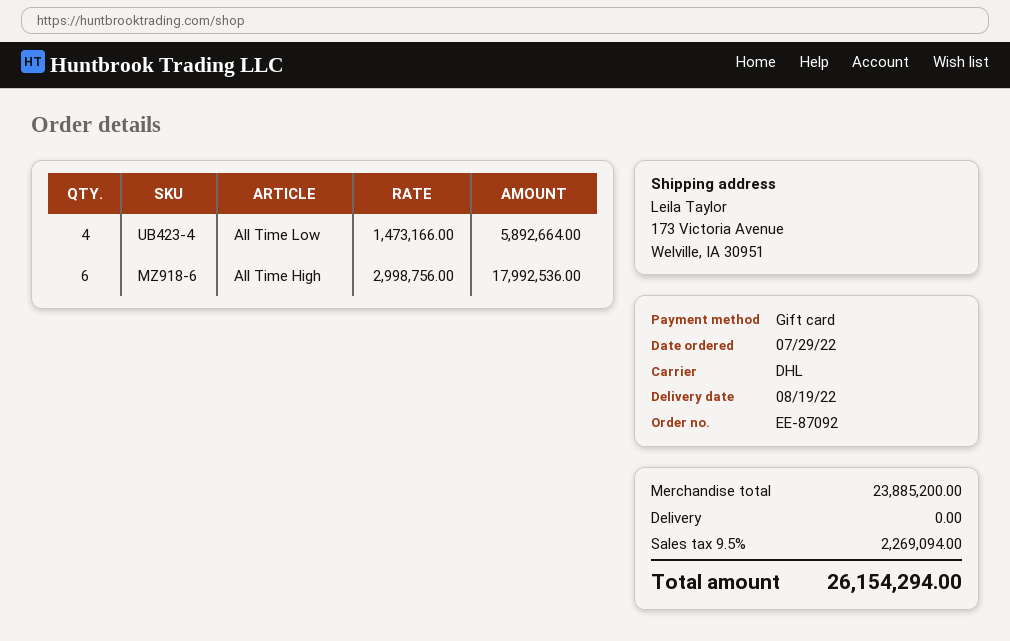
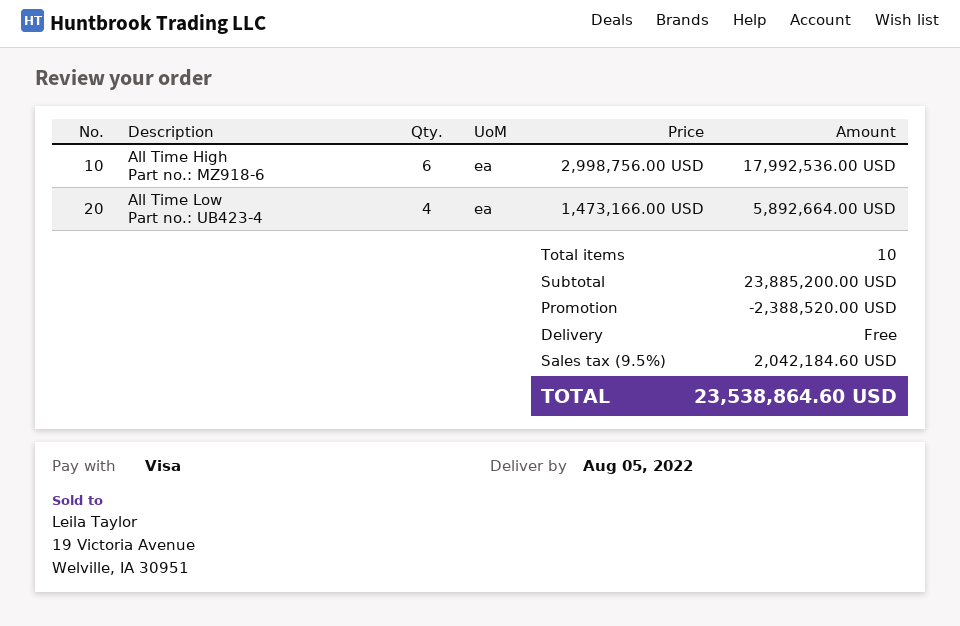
delivery date: 2022-08-19 -> 2022-08-05
payment method: gift card -> Visa
discount: none -> 2388520.00
tax: 9.5% = 2269094.00 -> 9.5% = 2042184.60
total: 26154294.00 -> 23538864.60

